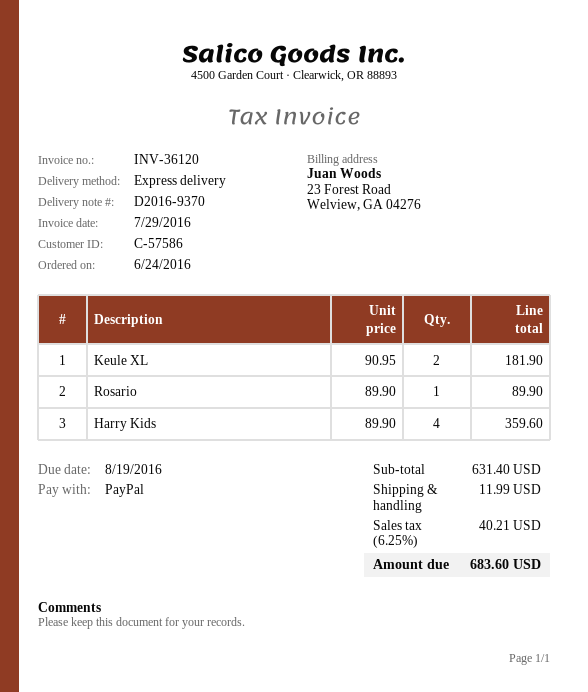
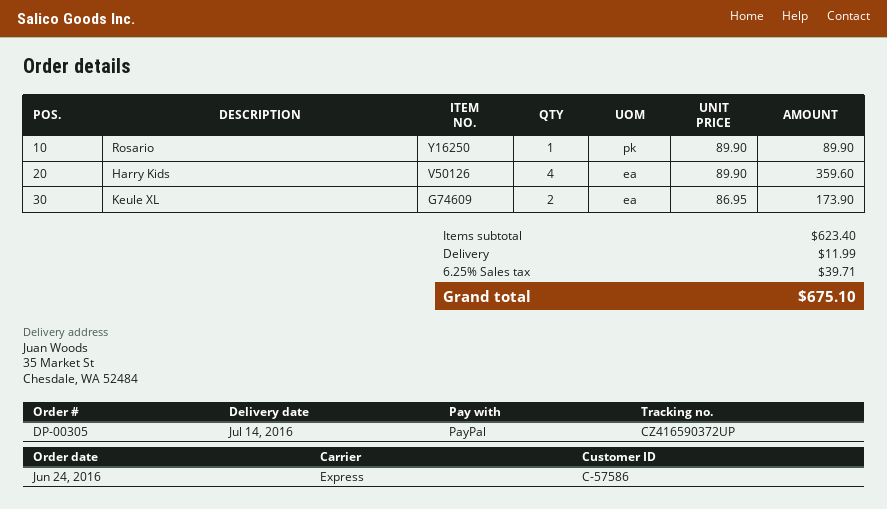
Keule XL: 2 x 90.95 = 181.90 -> 2 x 86.95 = 173.90
subtotal: 631.40 -> 623.40
tax: 6.25% = 40.21 -> 6.25% = 39.71
total: 683.60 -> 675.10

